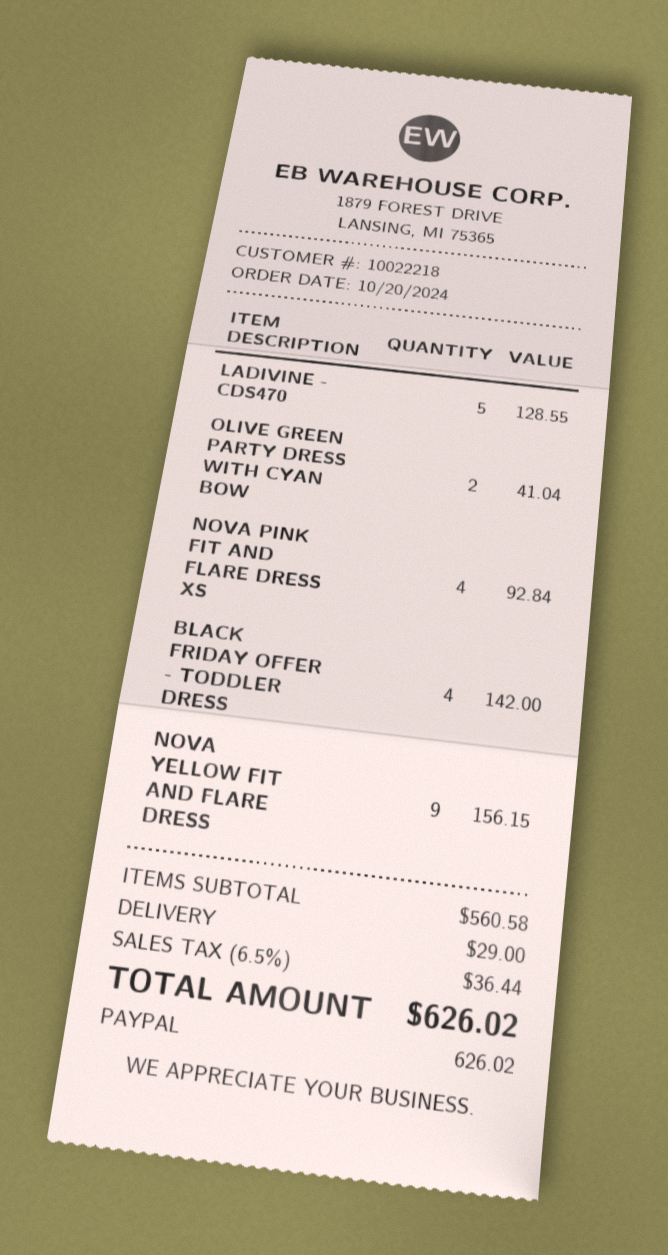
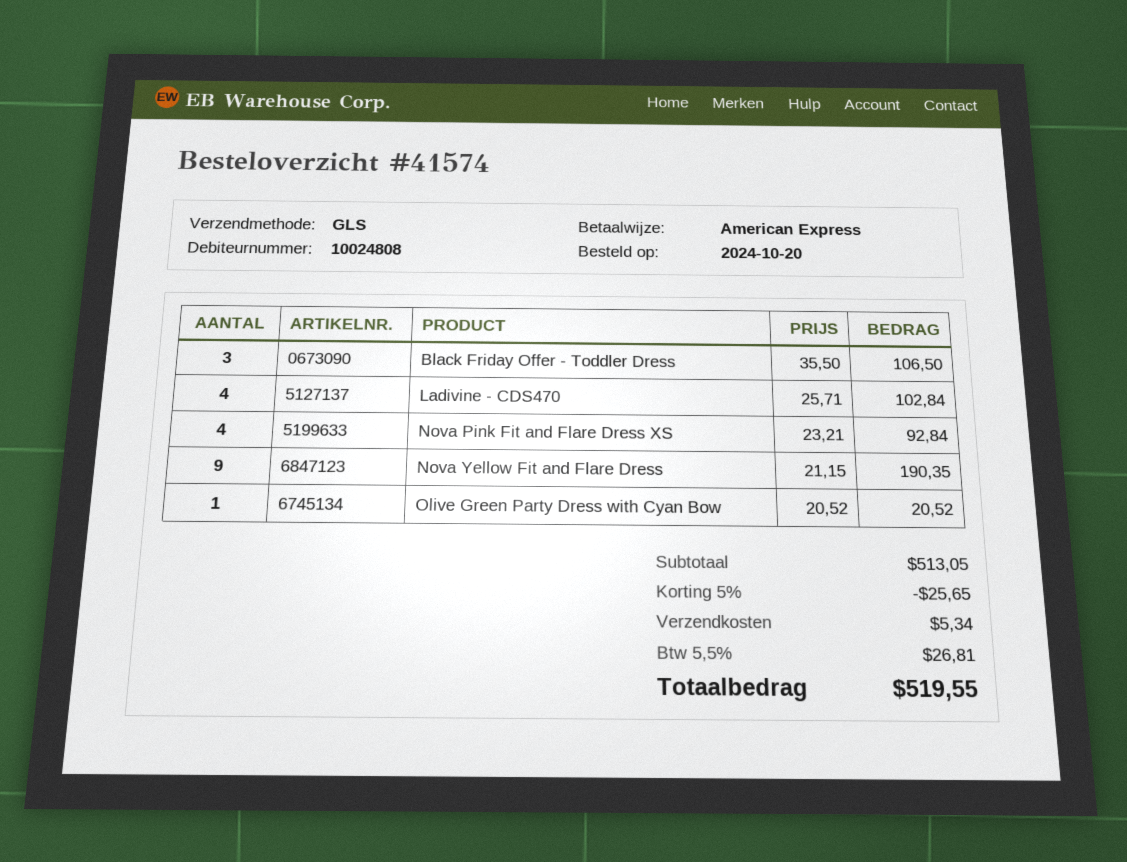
customer number: 10022218 -> 10024808
payment method: PayPal -> American Express
LADIVINE - CDS470: 5 for 128.55 -> 4 for 102.84
OLIVE GREEN PARTY DRESS WITH CYAN BOW: 2 for 41.04 -> 1 for 20.52
BLACK FRIDAY OFFER - TODDLER DRESS: 4 for 142.00 -> 3 for 106.50
NOVA YELLOW FIT AND FLARE DRESS: 9 for 156.15 -> 9 for 190.35
subtotal: 560.58 -> 513.05
discount: none -> 5% = 25.65
shipping: 29.00 -> 5.34
tax: 6.5% = 36.44 -> 5.5% = 26.81
total: 626.02 -> 519.55

